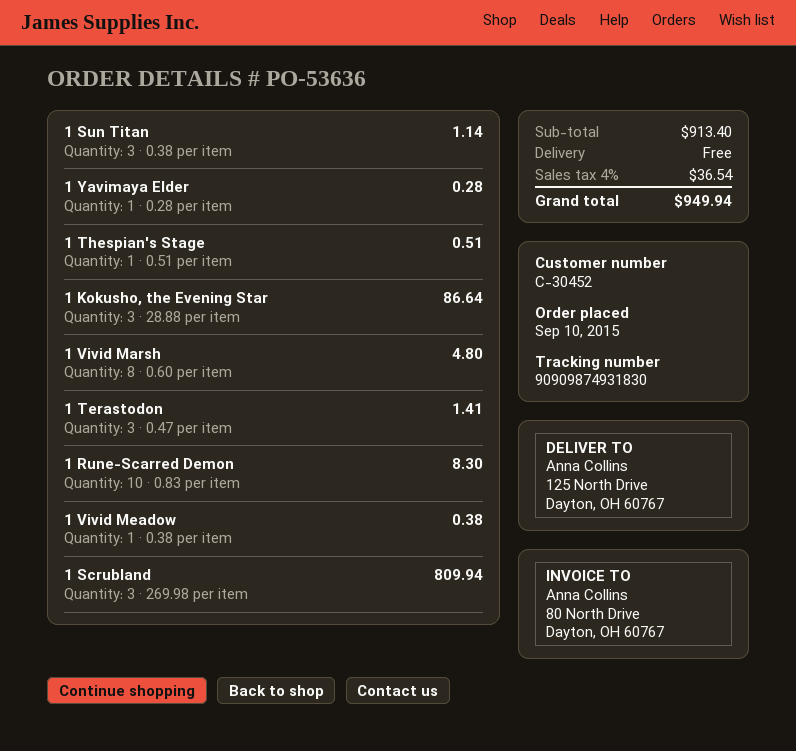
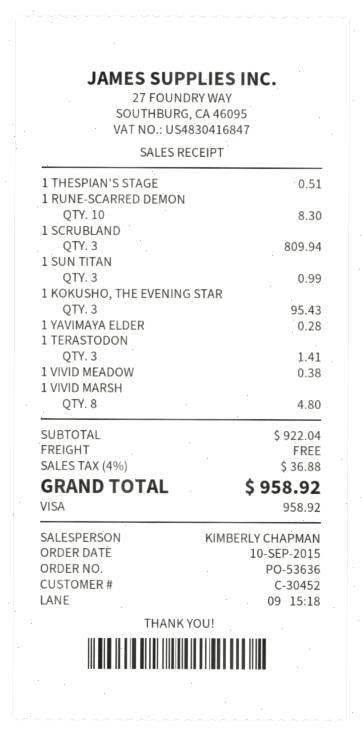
1 Sun Titan: 3 for 1.14 -> 3 for 0.99
1 Kokusho, the Evening Star: 3 for 86.64 -> 3 for 95.43
subtotal: 913.40 -> 922.04
tax: 4% = 36.54 -> 4% = 36.88
total: 949.94 -> 958.92

